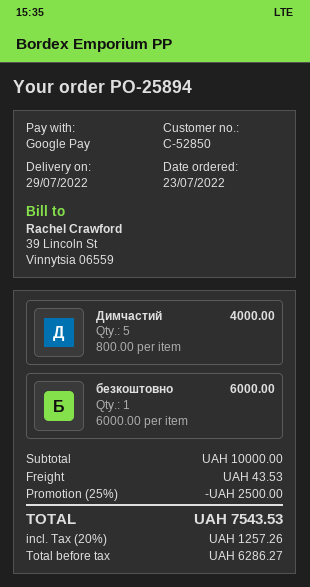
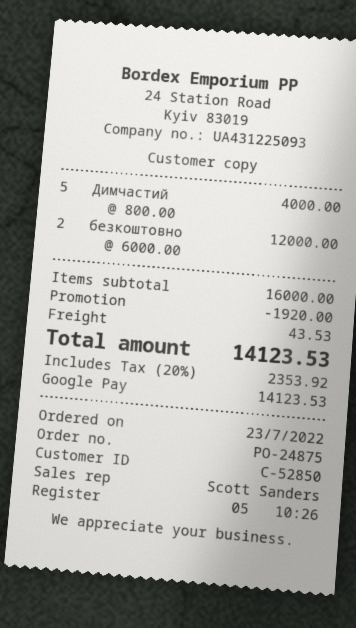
order number: PO-25894 -> PO-24875
безкоштовно: 1 x 6000.00 = 6000.00 -> 2 x 6000.00 = 12000.00
subtotal: 10000.00 -> 16000.00
discount: 2500.00 -> 1920.00
tax: 20% = 1257.26 -> 20% = 2353.92
total: 7543.53 -> 14123.53

